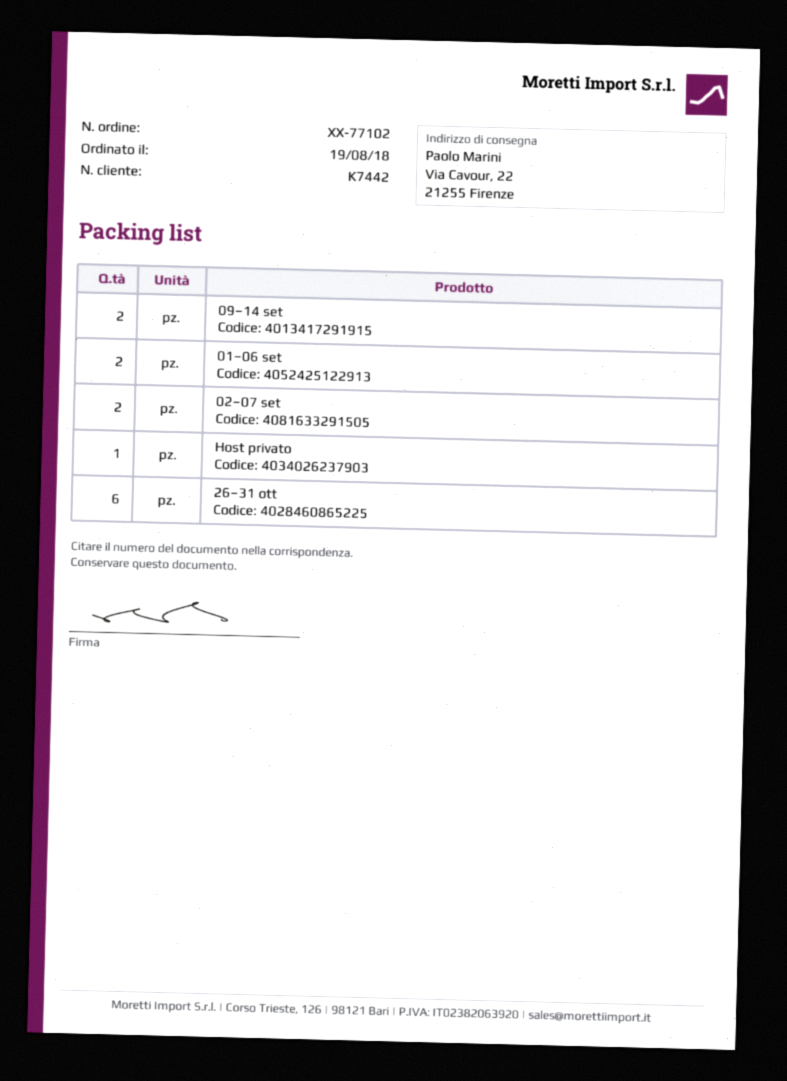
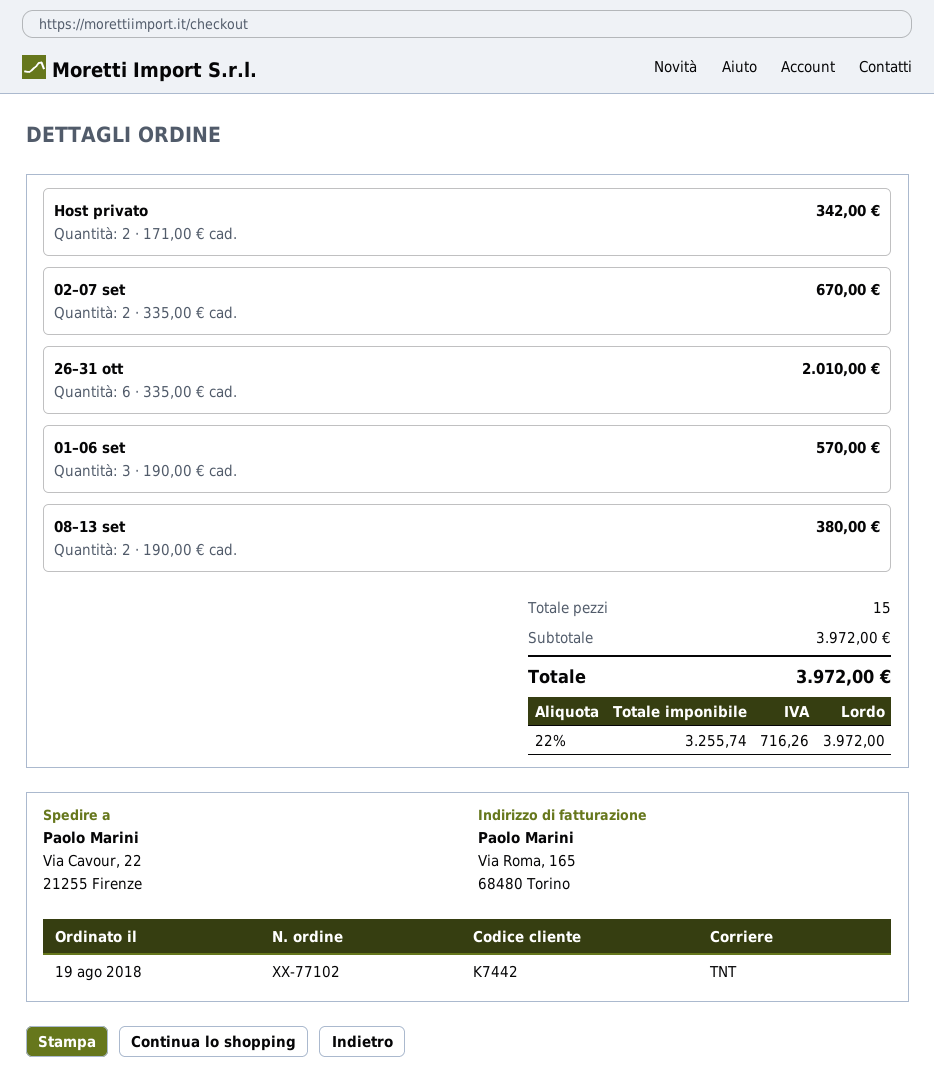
09–14 set: 2 -> none
01–06 set: 2 -> 3
Host privato: 1 -> 2
08–13 set: none -> 2

